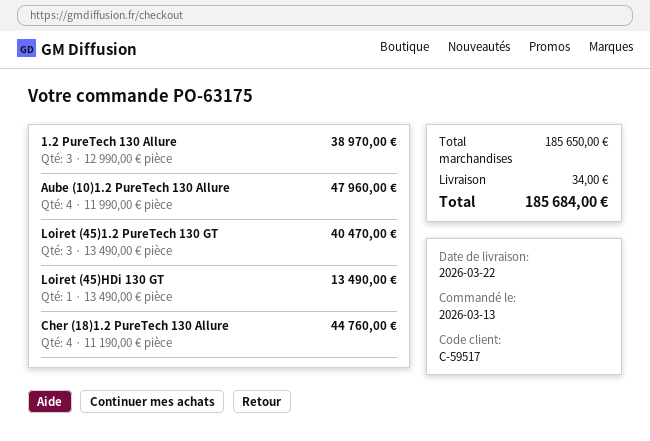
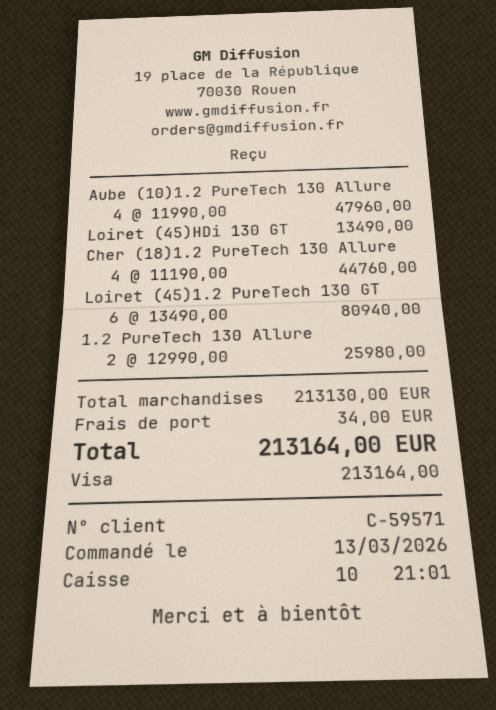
customer number: C-59517 -> C-59571
1.2 PureTech 130 Allure: 3 x 12990.00 = 38970.00 -> 2 x 12990.00 = 25980.00
Loiret (45)1.2 PureTech 130 GT: 3 x 13490.00 = 40470.00 -> 6 x 13490.00 = 80940.00
subtotal: 185650.00 -> 213130.00
total: 185684.00 -> 213164.00

